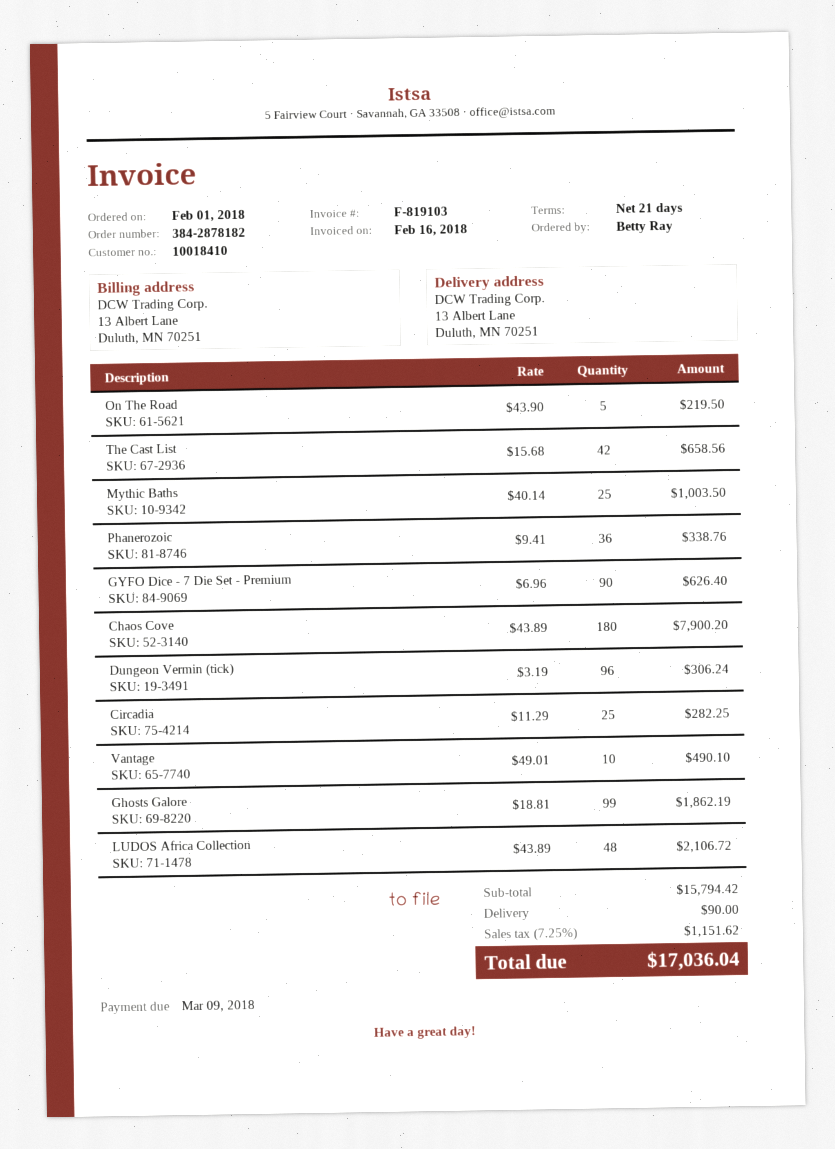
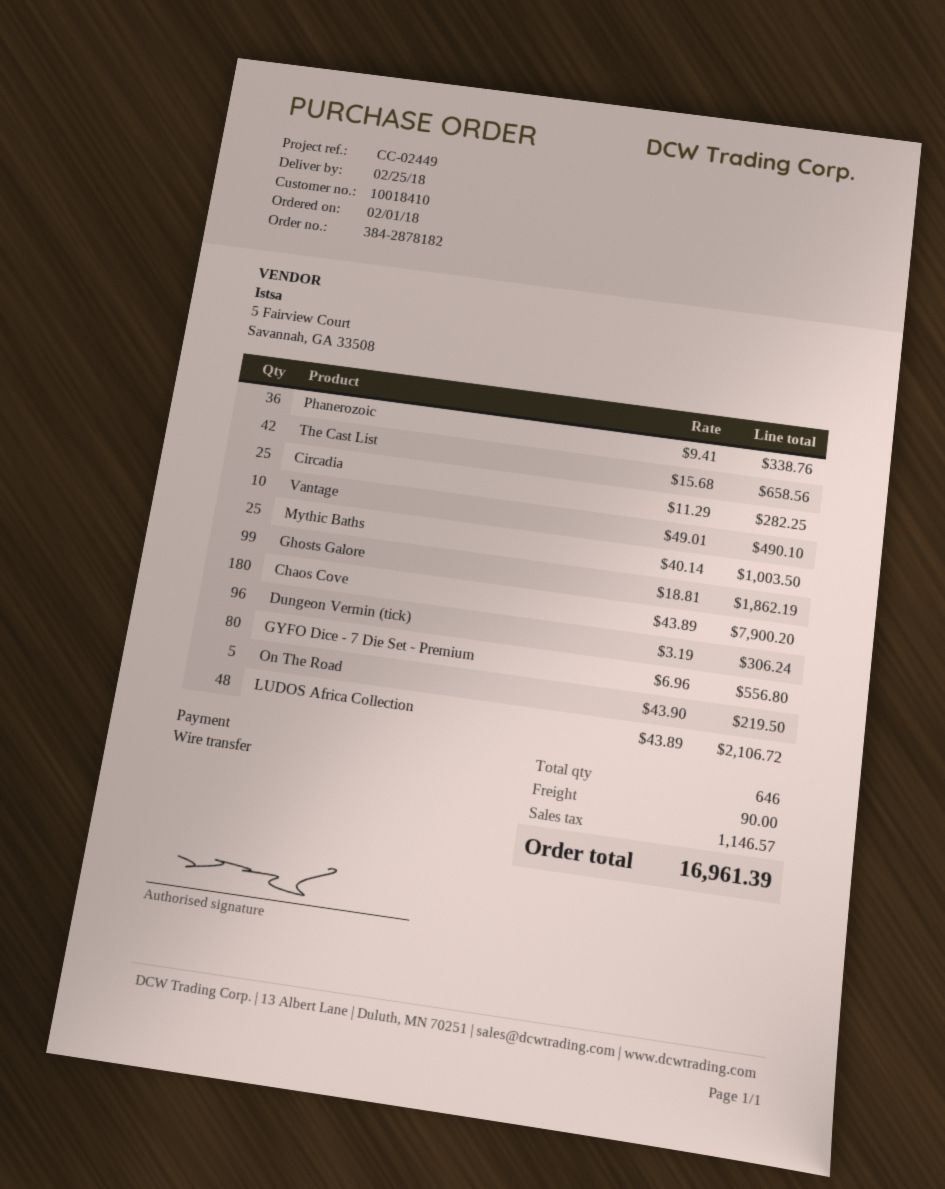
GYFO Dice - 7 Die Set - Premium: 90 x 6.96 = 626.40 -> 80 x 6.96 = 556.80
tax: 1151.62 -> 1146.57
total: 17036.04 -> 16961.39

